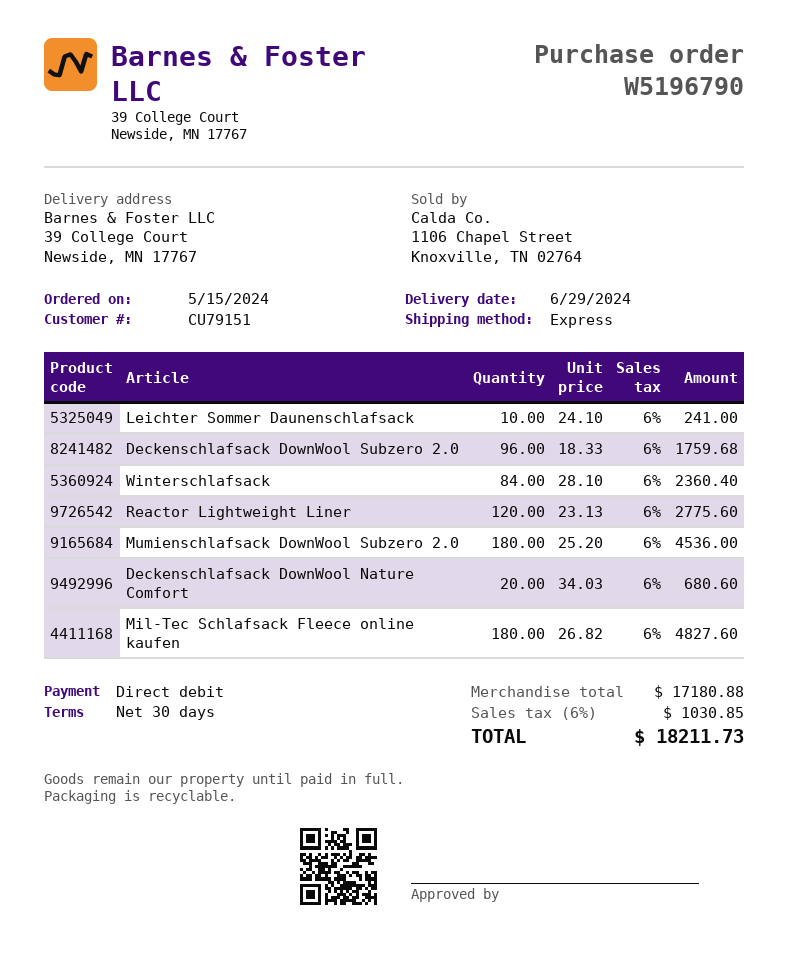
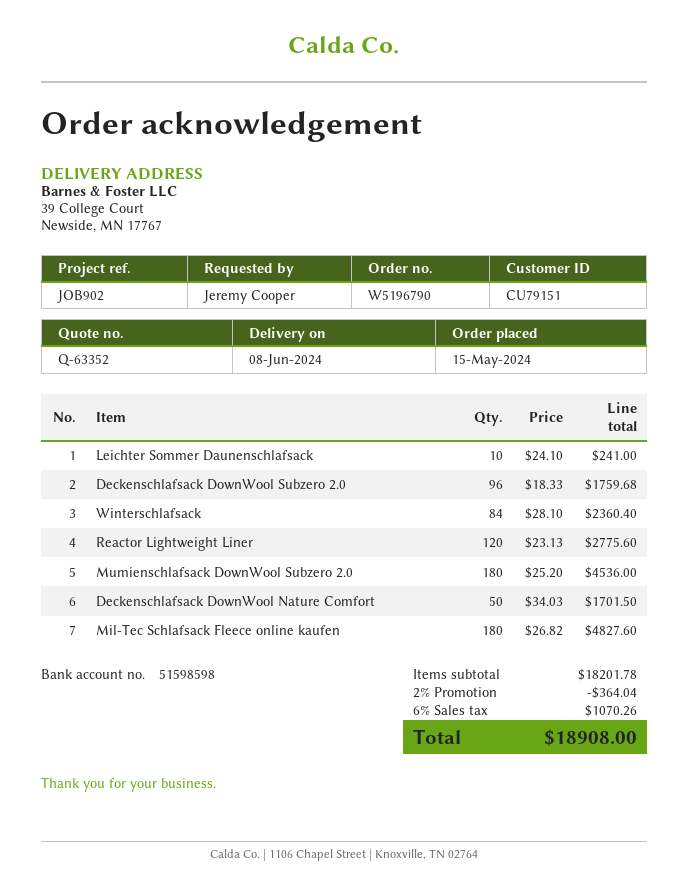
delivery date: 2024-06-29 -> 2024-06-08
Deckenschlafsack DownWool Nature Comfort: 20 x 34.03 = 680.60 -> 50 x 34.03 = 1701.50
subtotal: 17180.88 -> 18201.78
discount: none -> 2% = 364.04
tax: 6% = 1030.85 -> 6% = 1070.26
total: 18211.73 -> 18908.00

